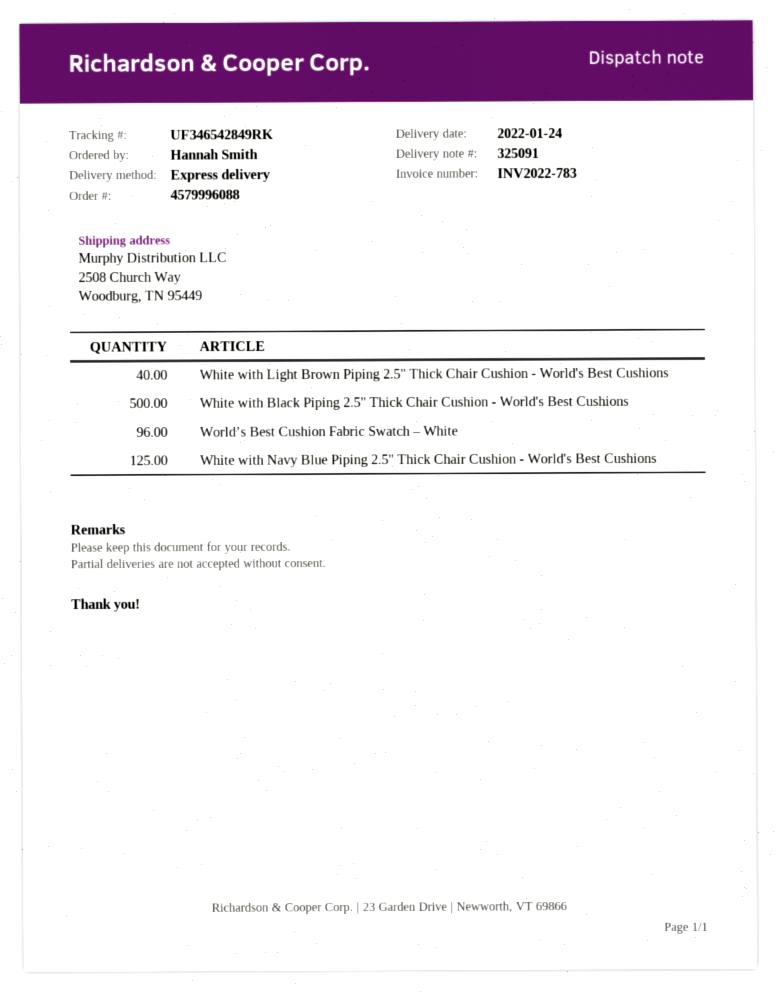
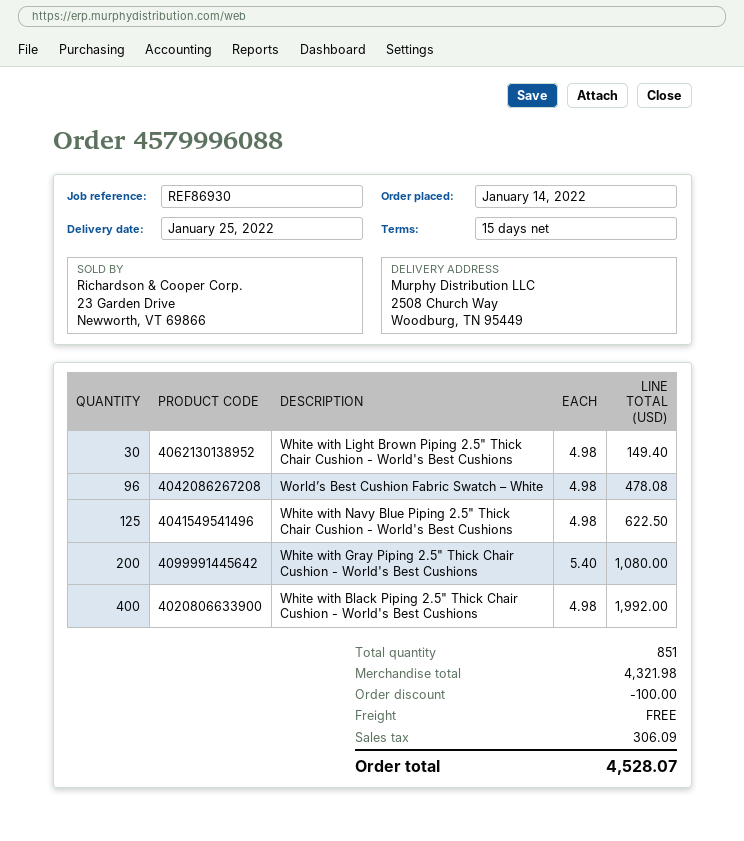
delivery date: 2022-01-24 -> 2022-01-25
White with Light Brown Piping 2.5" Thick Chair Cushion - World's Best Cushions: 40 -> 30
White with Black Piping 2.5" Thick Chair Cushion - World's Best Cushions: 500 -> 400
White with Gray Piping 2.5" Thick Chair Cushion - World's Best Cushions: none -> 200

